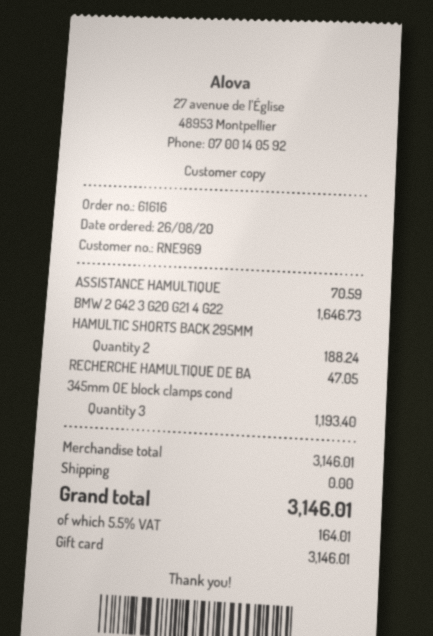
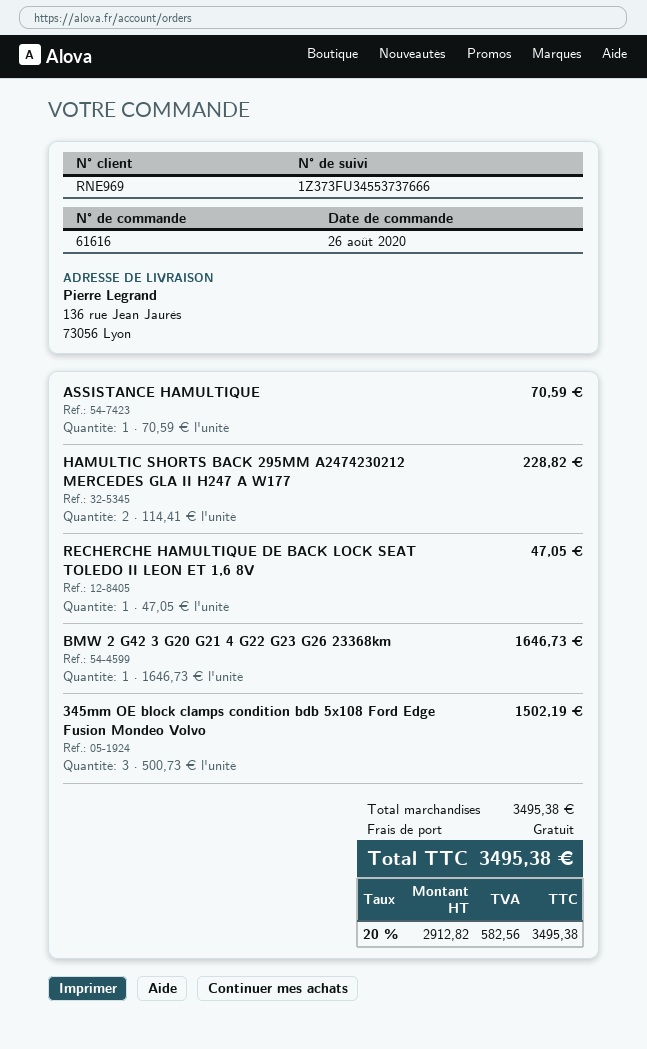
HAMULTIC SHORTS BACK 295MM: 2 for 188.24 -> 2 for 228.82
345mm OE block clamps cond: 3 for 1193.40 -> 3 for 1502.19
subtotal: 3146.01 -> 3495.38
tax: 5.5% = 164.01 -> 20% = 582.56
total: 3146.01 -> 3495.38

